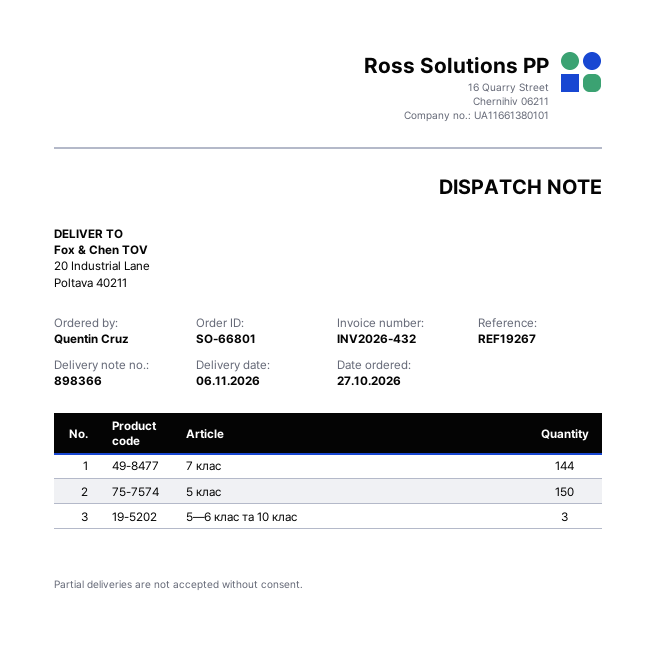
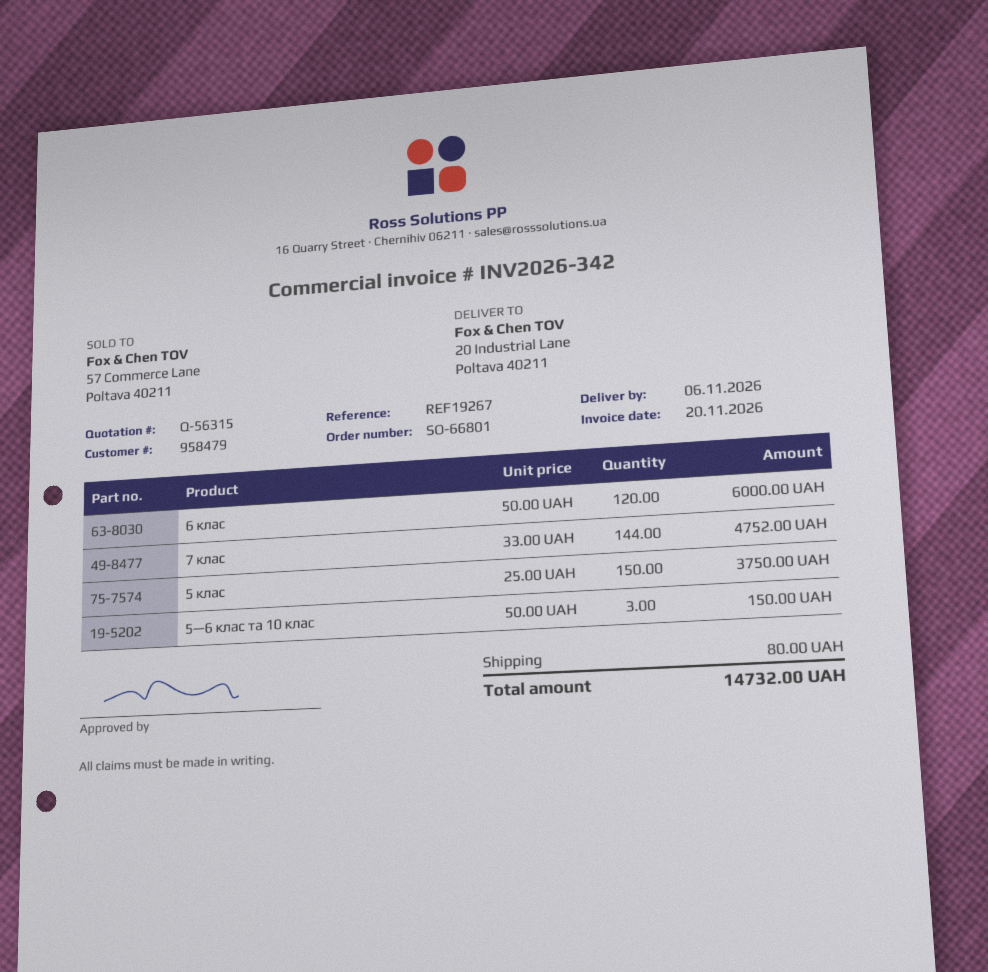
invoice number: INV2026-432 -> INV2026-342
6 клас: none -> 120

